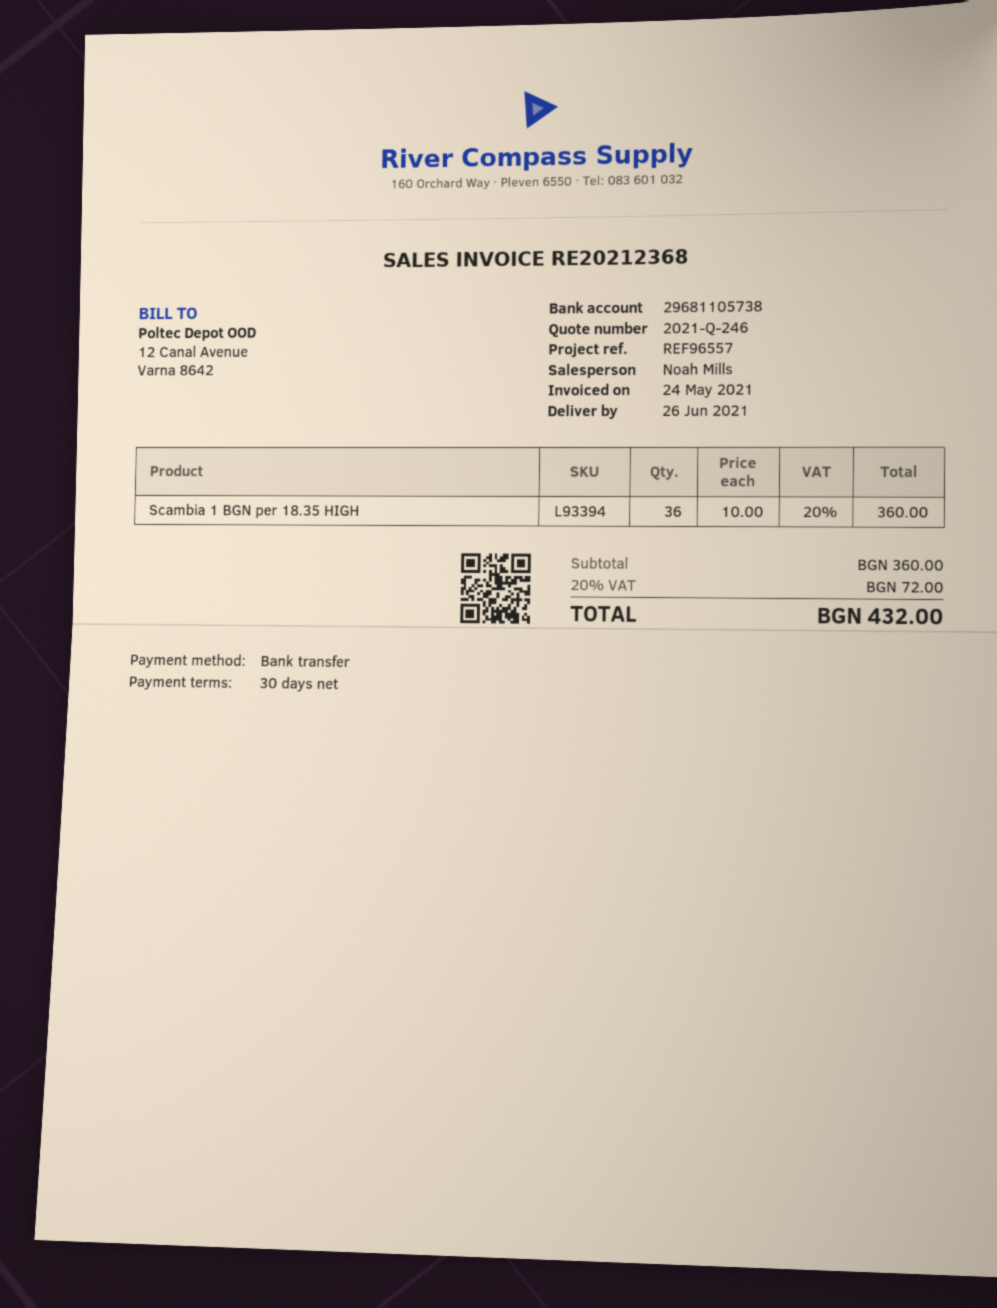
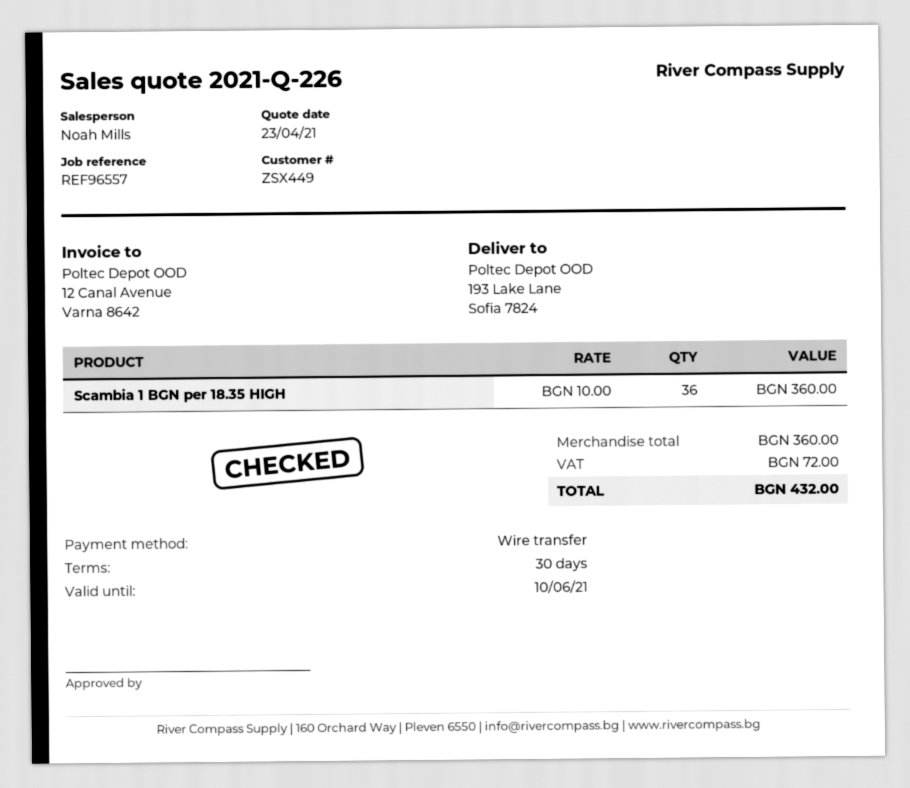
quote number: 2021-Q-246 -> 2021-Q-226

